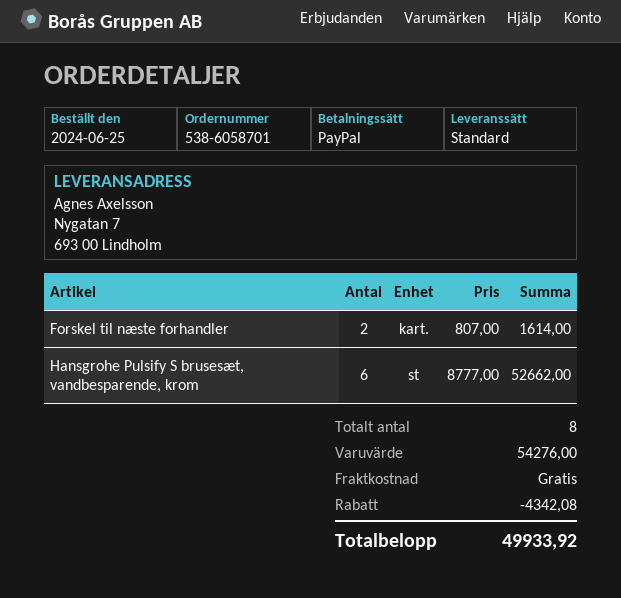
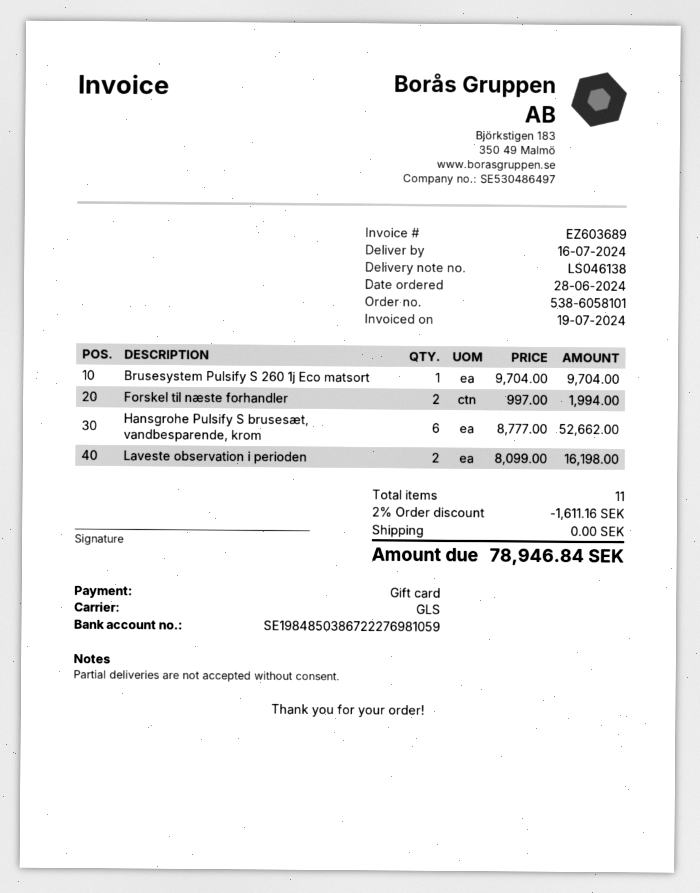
order number: 538-6058701 -> 538-6058101
order date: 2024-06-25 -> 2024-06-28
payment method: PayPal -> gift card
shipping method: standard -> GLS
Forskel til næste forhandler: 2 x 807.00 = 1614.00 -> 2 x 997.00 = 1994.00
Brusesystem Pulsify S 260 1j Eco matsort: none -> 1 x 9704.00 = 9704.00
Laveste observation i perioden: none -> 2 x 8099.00 = 16198.00
total quantity: 8 -> 11
discount: 4342.08 -> 1611.16
total: 49933.92 -> 78946.84

